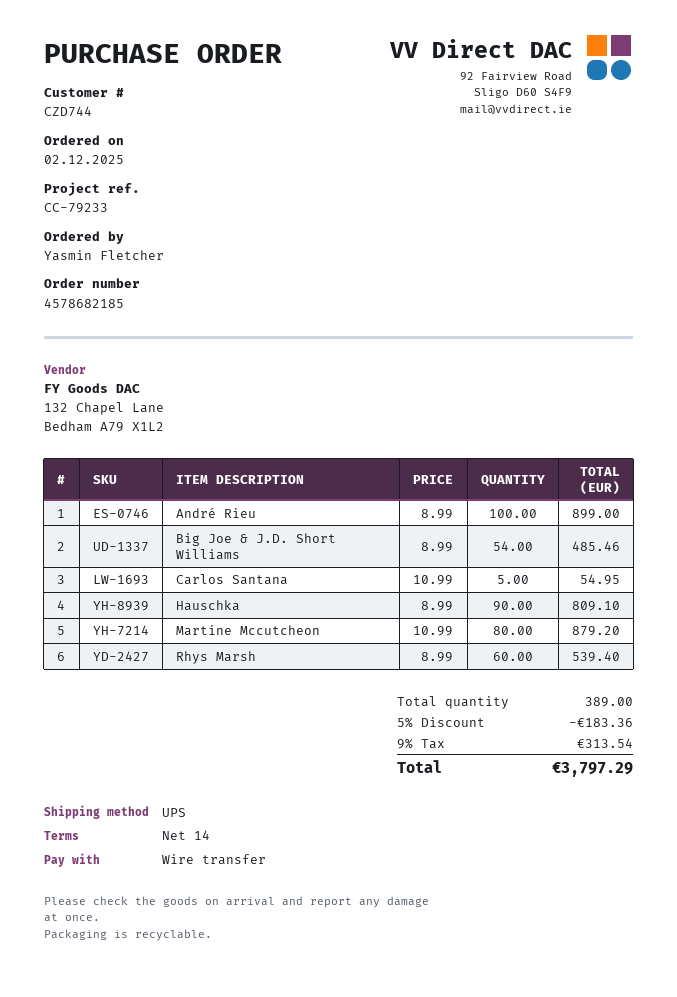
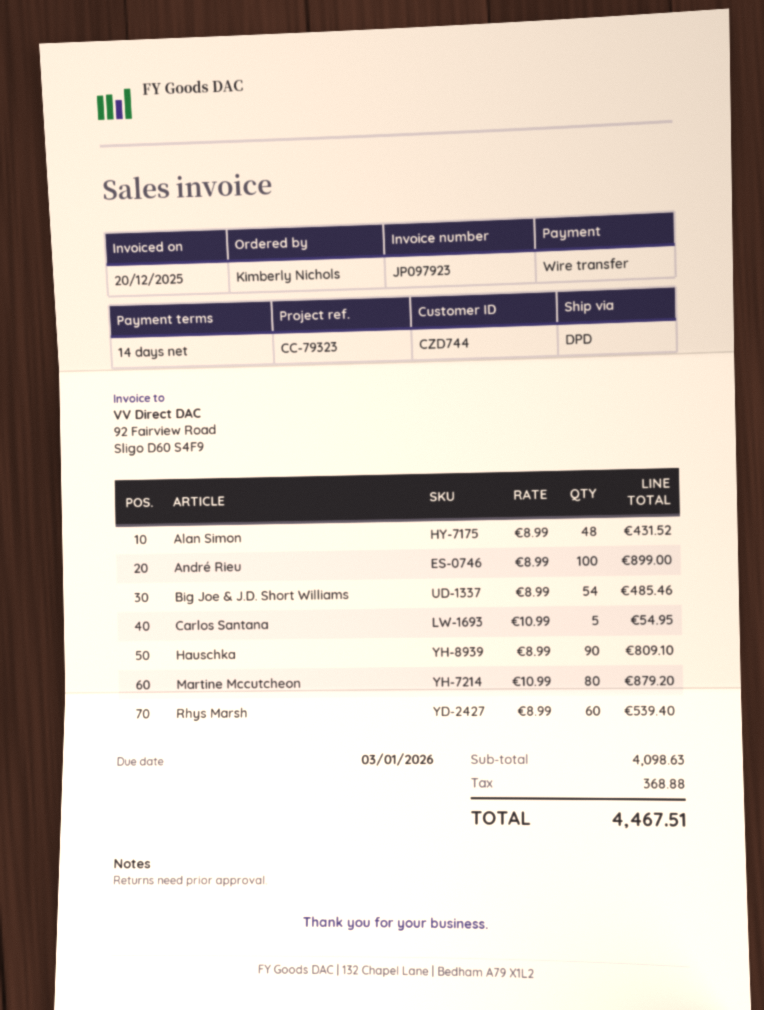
reference: CC-79233 -> CC-79323
ordered by: Yasmin Fletcher -> Kimberly Nichols
shipping method: UPS -> DPD
Alan Simon: none -> 48 x 8.99 = 431.52
discount: 5% = 183.36 -> none
tax: 313.54 -> 368.88
total: 3797.29 -> 4467.51

